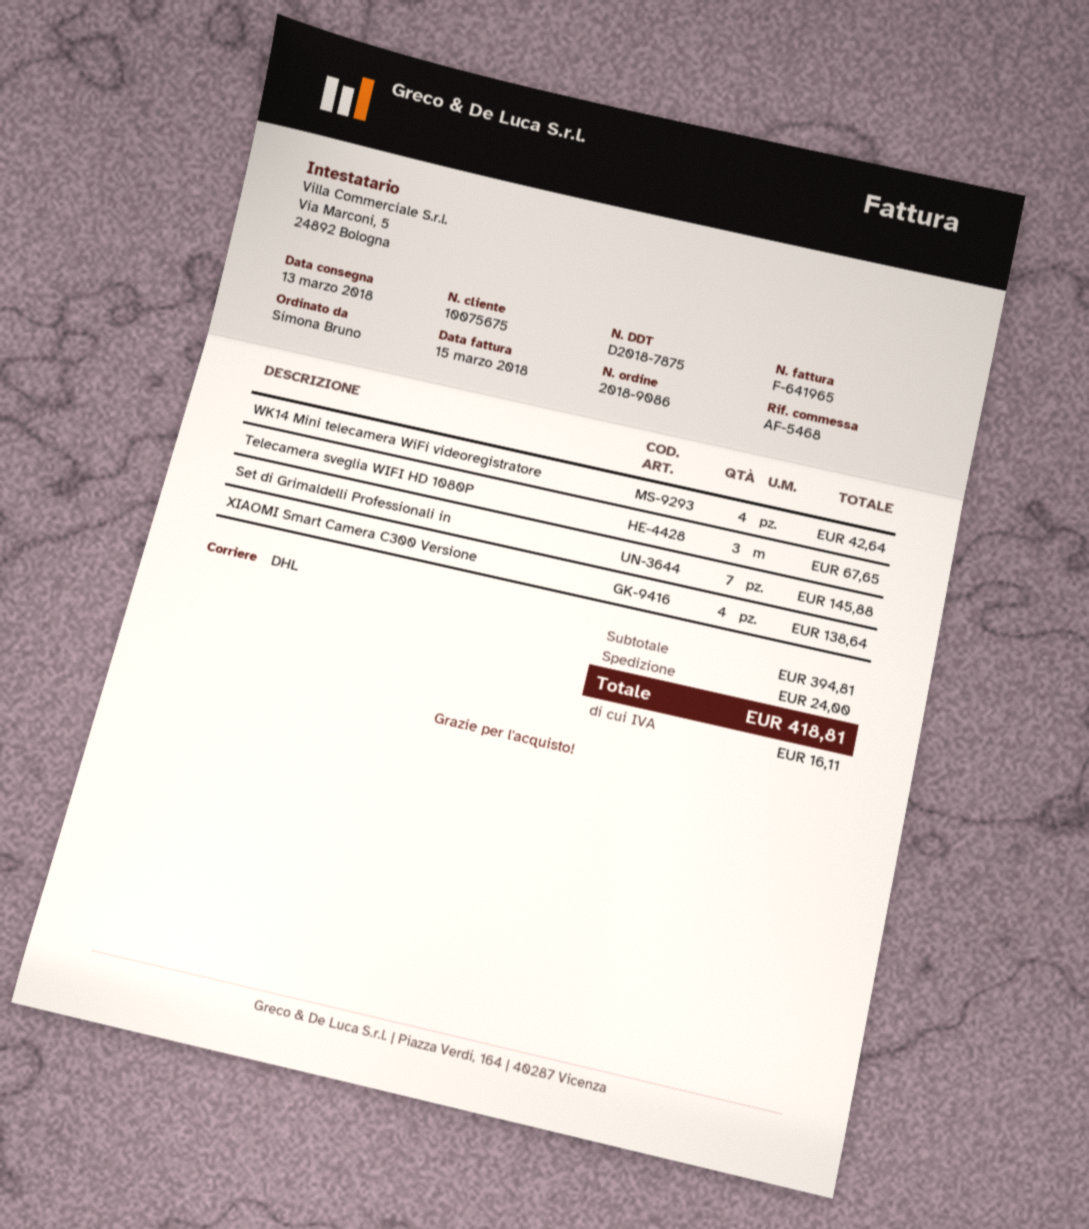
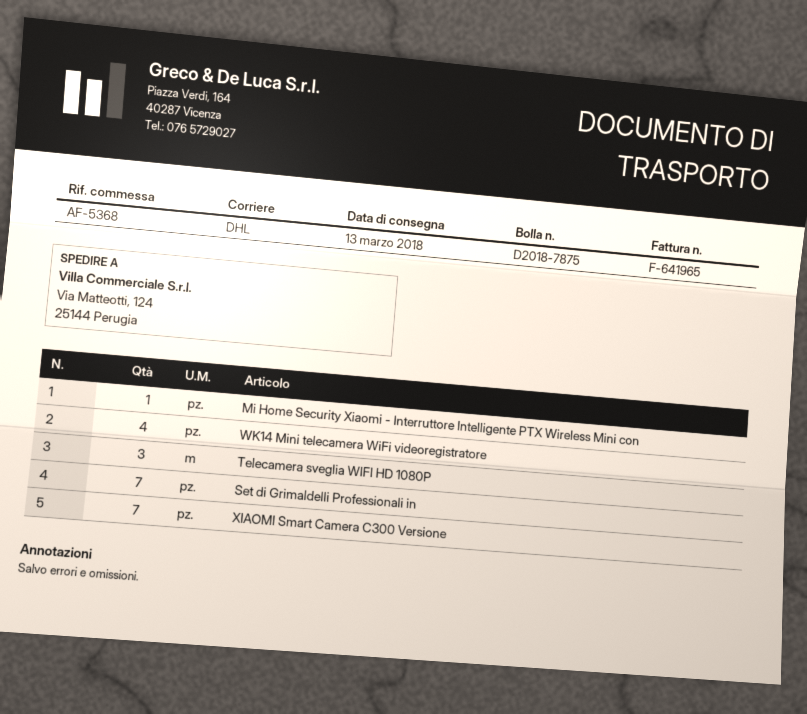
reference: AF-5468 -> AF-5368
XIAOMI Smart Camera C300 Versione: 4 -> 7
Mi Home Security Xiaomi - Interruttore Intelligente PTX Wireless Mini con: none -> 1

